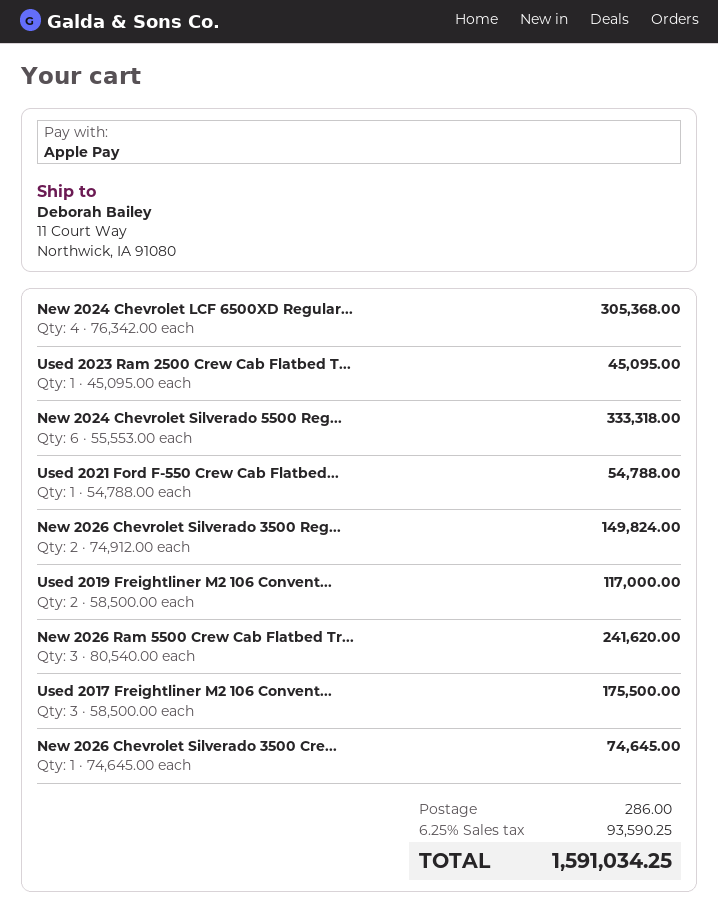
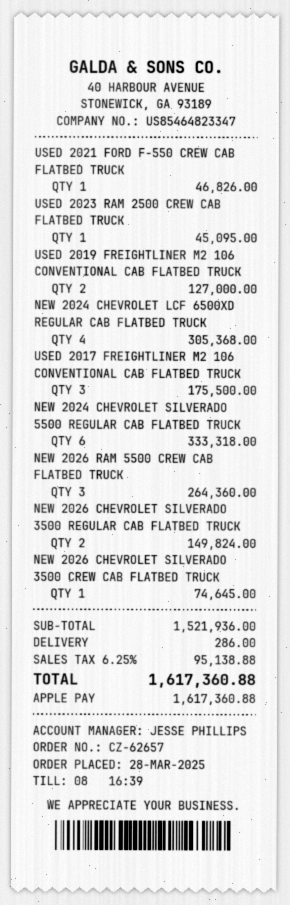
Used 2021 Ford F-550 Crew Cab Flatbed...: 1 for 54788.00 -> 1 for 46826.00
Used 2019 Freightliner M2 106 Convent...: 2 for 117000.00 -> 2 for 127000.00
New 2026 Ram 5500 Crew Cab Flatbed Tr...: 3 for 241620.00 -> 3 for 264360.00
tax: 6.25% = 93590.25 -> 6.25% = 95138.88
total: 1591034.25 -> 1617360.88

